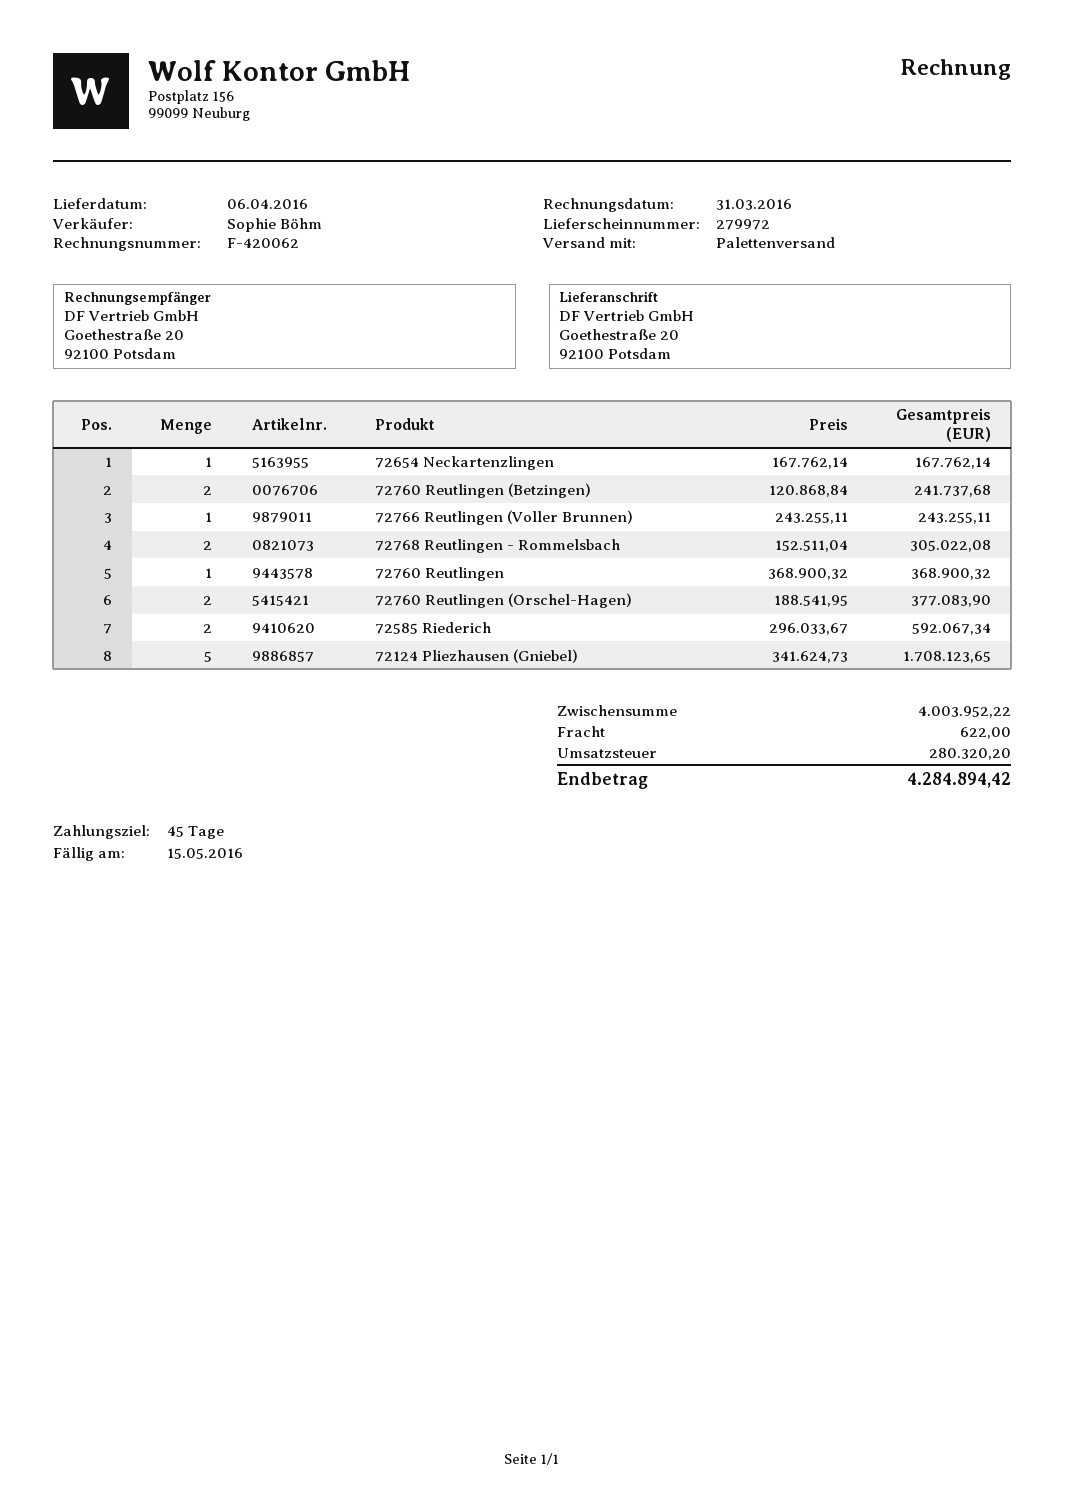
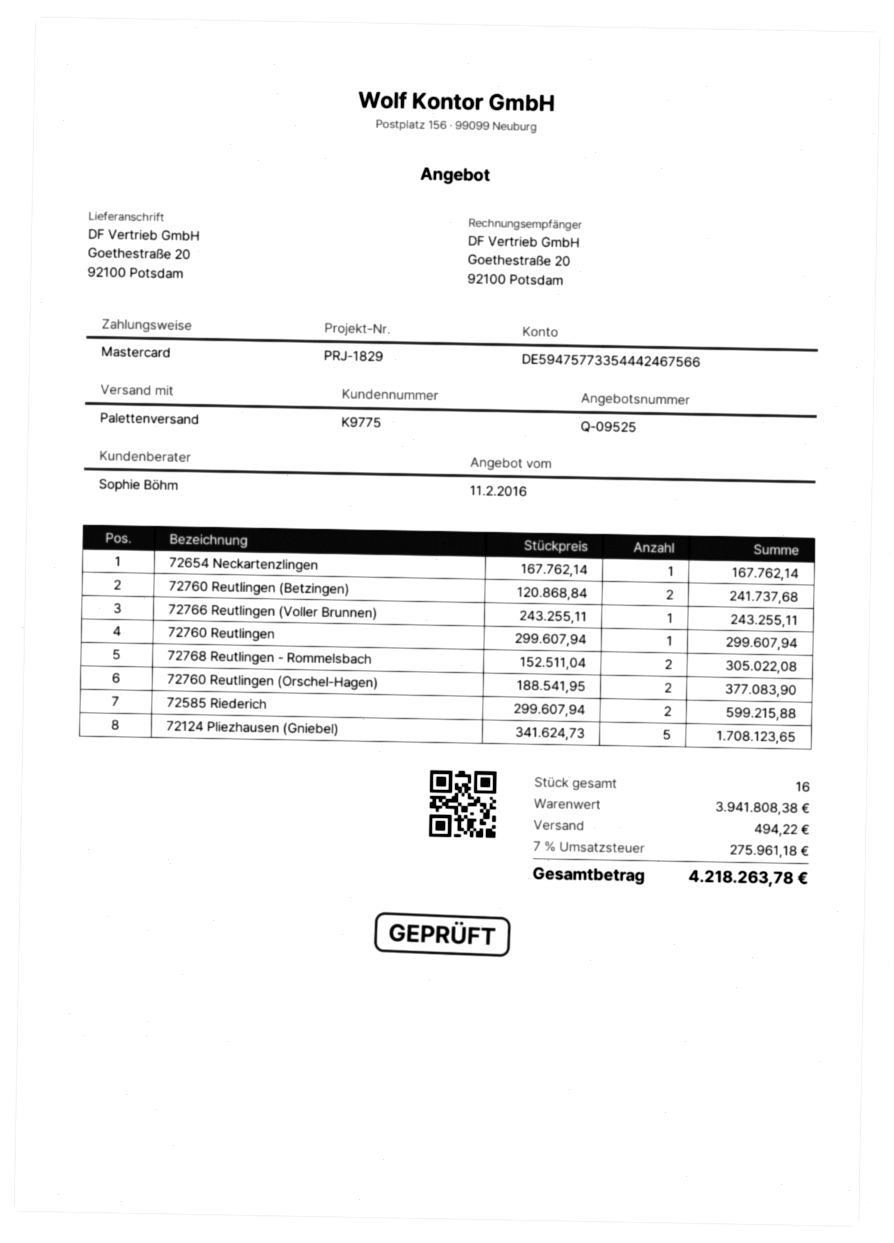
72760 Reutlingen: 1 x 368900.32 = 368900.32 -> 1 x 299607.94 = 299607.94
72585 Riederich: 2 x 296033.67 = 592067.34 -> 2 x 299607.94 = 599215.88
subtotal: 4003952.22 -> 3941808.38
shipping: 622.00 -> 494.22
tax: 280320.20 -> 275961.18
total: 4284894.42 -> 4218263.78

